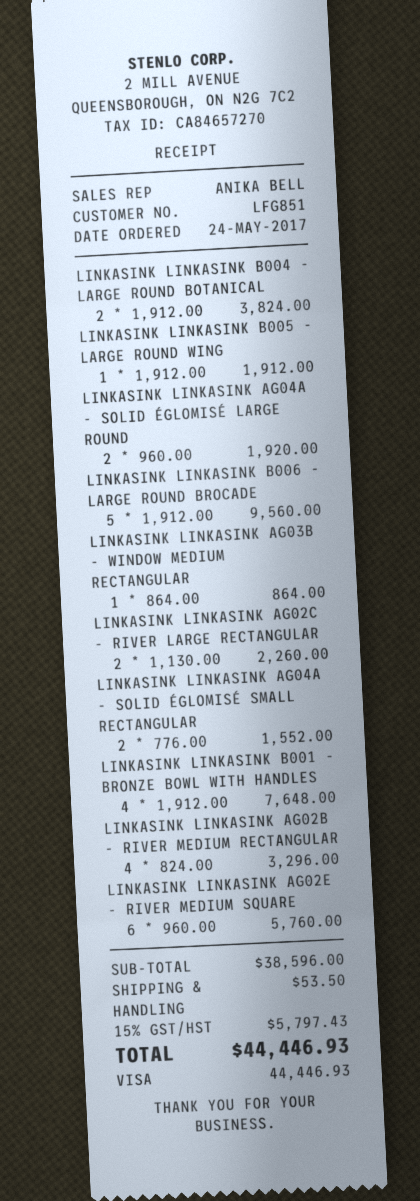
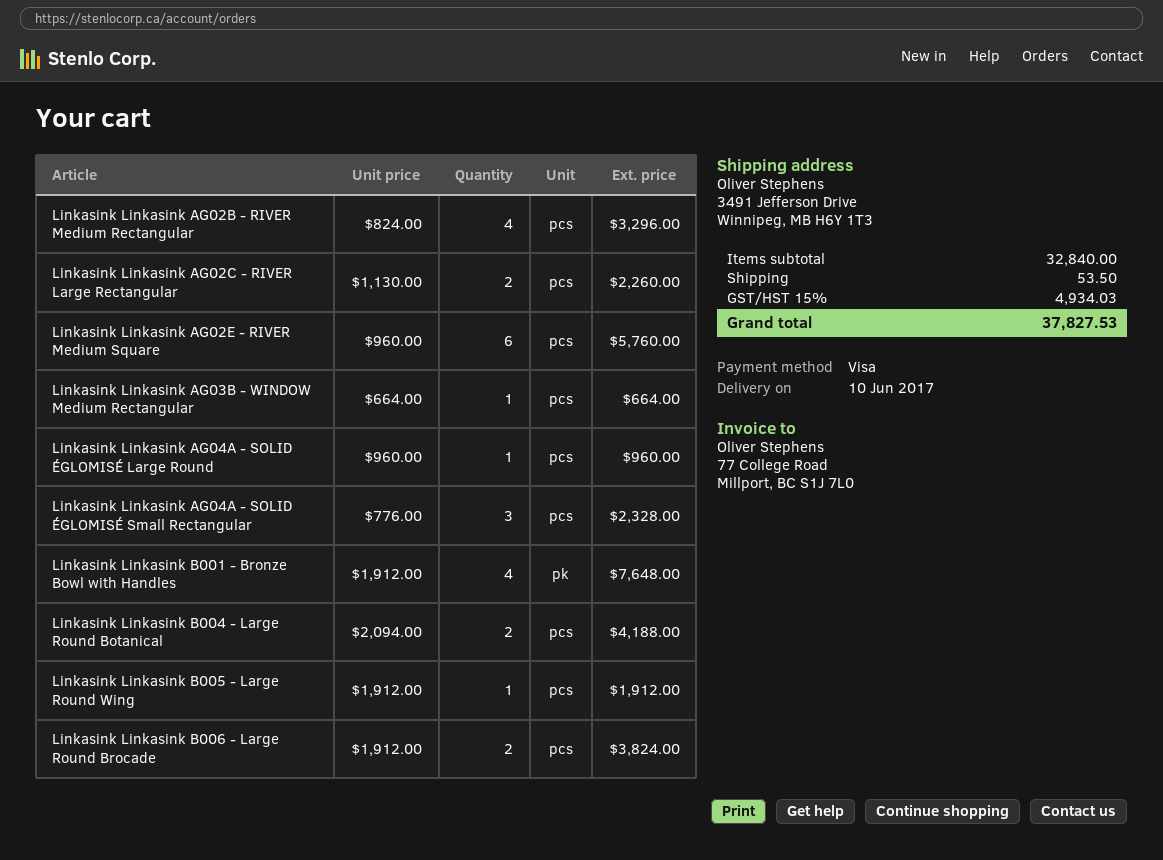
LINKASINK LINKASINK B004 - LARGE ROUND BOTANICAL: 2 x 1912.00 = 3824.00 -> 2 x 2094.00 = 4188.00
LINKASINK LINKASINK AG04A - SOLID ÉGLOMISÉ LARGE ROUND: 2 x 960.00 = 1920.00 -> 1 x 960.00 = 960.00
LINKASINK LINKASINK B006 - LARGE ROUND BROCADE: 5 x 1912.00 = 9560.00 -> 2 x 1912.00 = 3824.00
LINKASINK LINKASINK AG03B - WINDOW MEDIUM RECTANGULAR: 1 x 864.00 = 864.00 -> 1 x 664.00 = 664.00
LINKASINK LINKASINK AG04A - SOLID ÉGLOMISÉ SMALL RECTANGULAR: 2 x 776.00 = 1552.00 -> 3 x 776.00 = 2328.00
subtotal: 38596.00 -> 32840.00
tax: 15% = 5797.43 -> 15% = 4934.03
total: 44446.93 -> 37827.53

